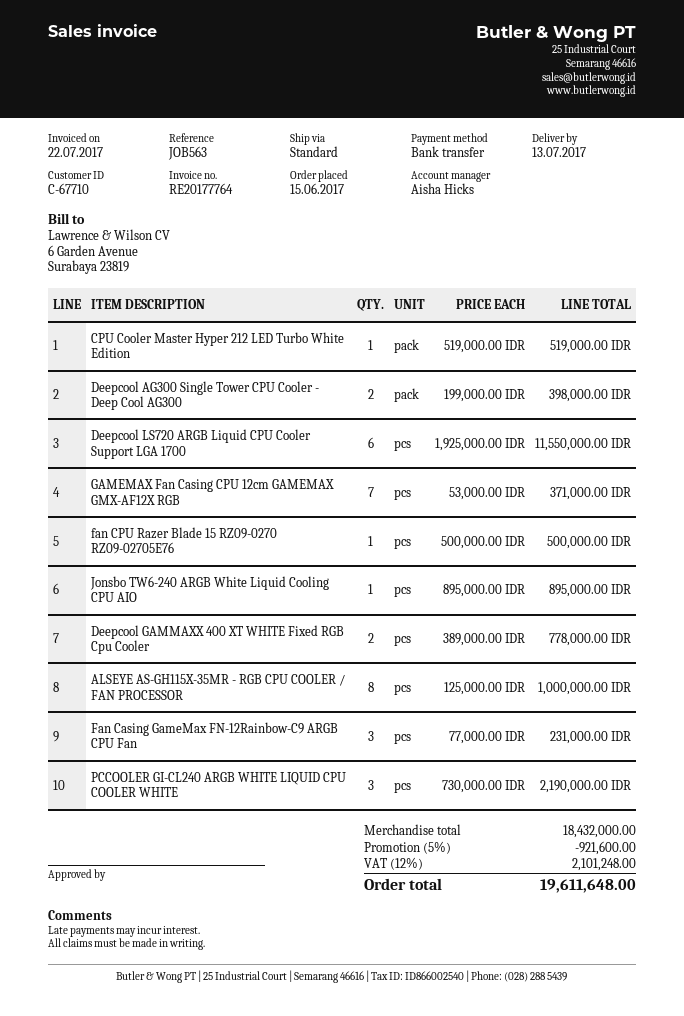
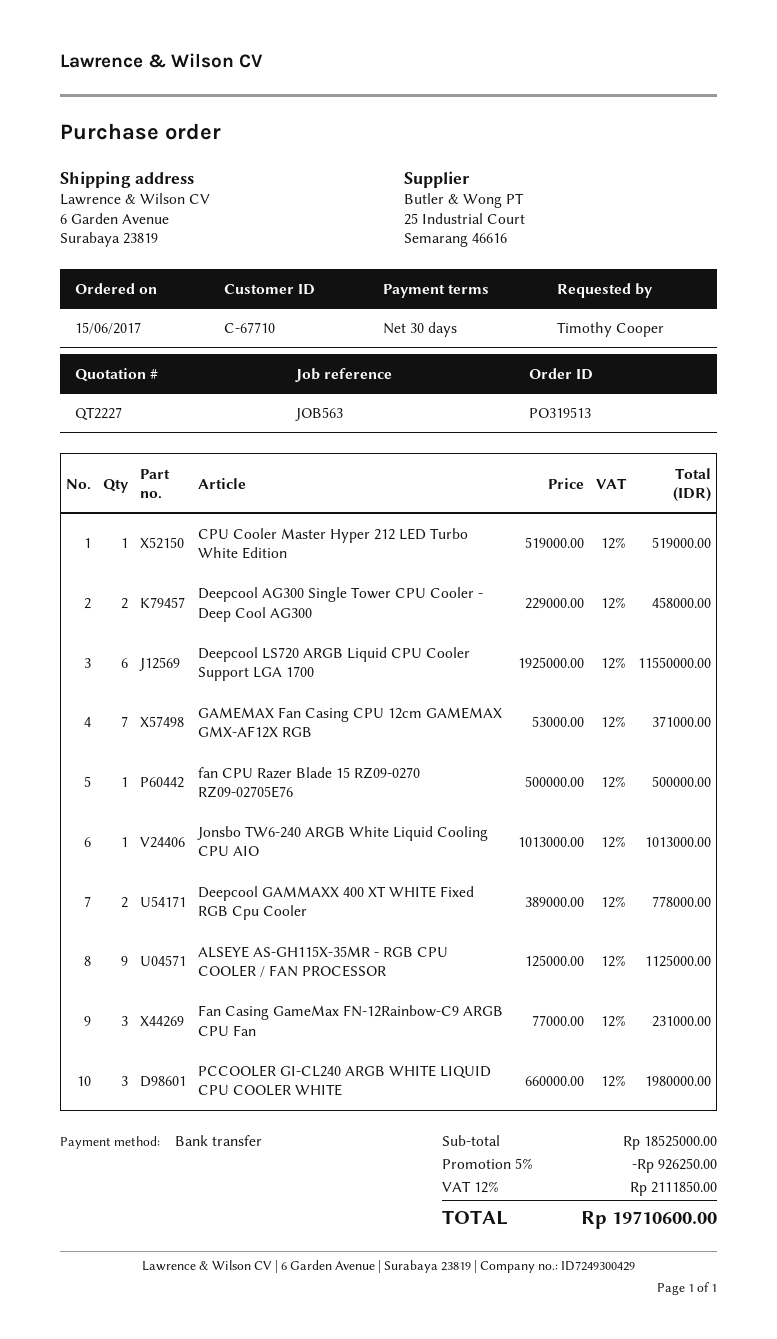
Deepcool AG300 Single Tower CPU Cooler - Deep Cool AG300: 2 x 199000.00 = 398000.00 -> 2 x 229000.00 = 458000.00
Jonsbo TW6-240 ARGB White Liquid Cooling CPU AIO: 1 x 895000.00 = 895000.00 -> 1 x 1013000.00 = 1013000.00
ALSEYE AS-GH115X-35MR - RGB CPU COOLER / FAN PROCESSOR: 8 x 125000.00 = 1000000.00 -> 9 x 125000.00 = 1125000.00
PCCOOLER GI-CL240 ARGB WHITE LIQUID CPU COOLER WHITE: 3 x 730000.00 = 2190000.00 -> 3 x 660000.00 = 1980000.00
subtotal: 18432000.00 -> 18525000.00
discount: 5% = 921600.00 -> 5% = 926250.00
tax: 12% = 2101248.00 -> 12% = 2111850.00
total: 19611648.00 -> 19710600.00

